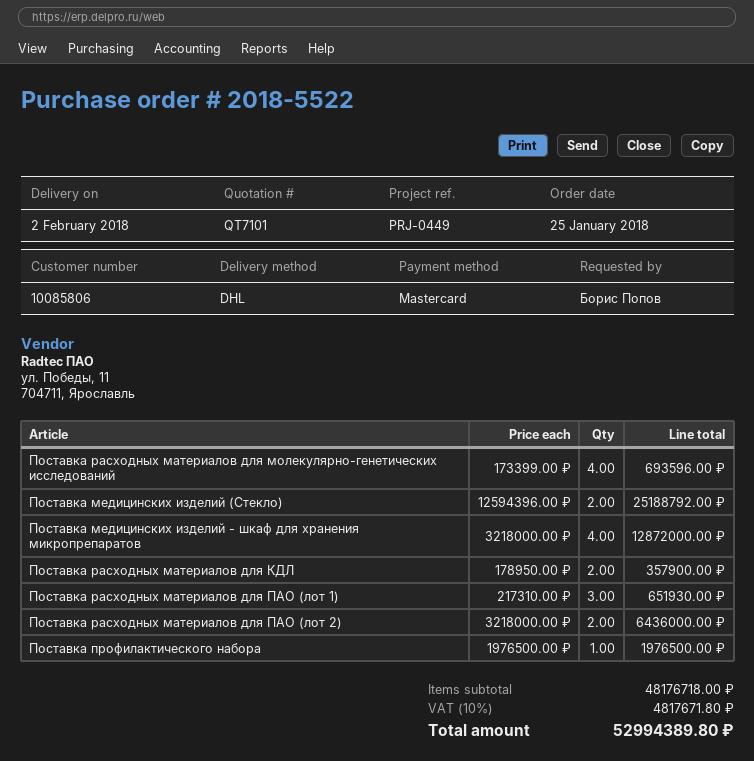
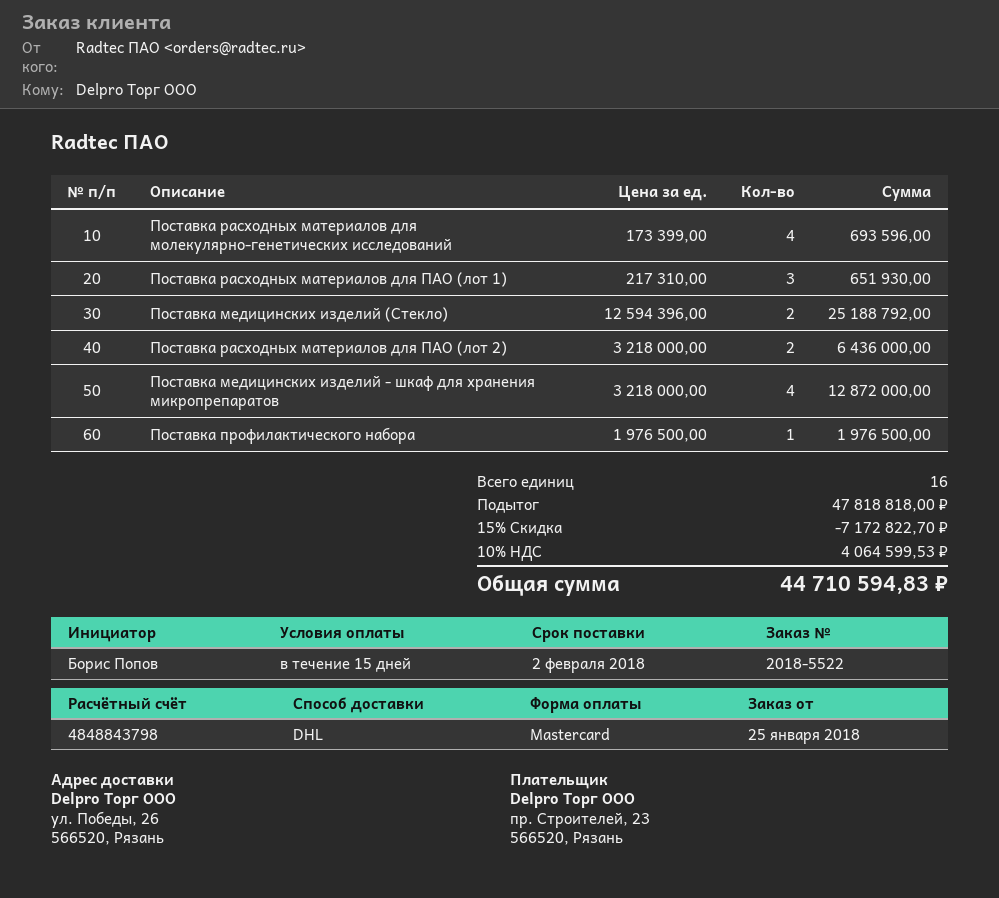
Поставка расходных материалов для КДЛ: 2 x 178950.00 = 357900.00 -> none
subtotal: 48176718.00 -> 47818818.00
discount: none -> 15% = 7172822.70
tax: 10% = 4817671.80 -> 10% = 4064599.53
total: 52994389.80 -> 44710594.83

